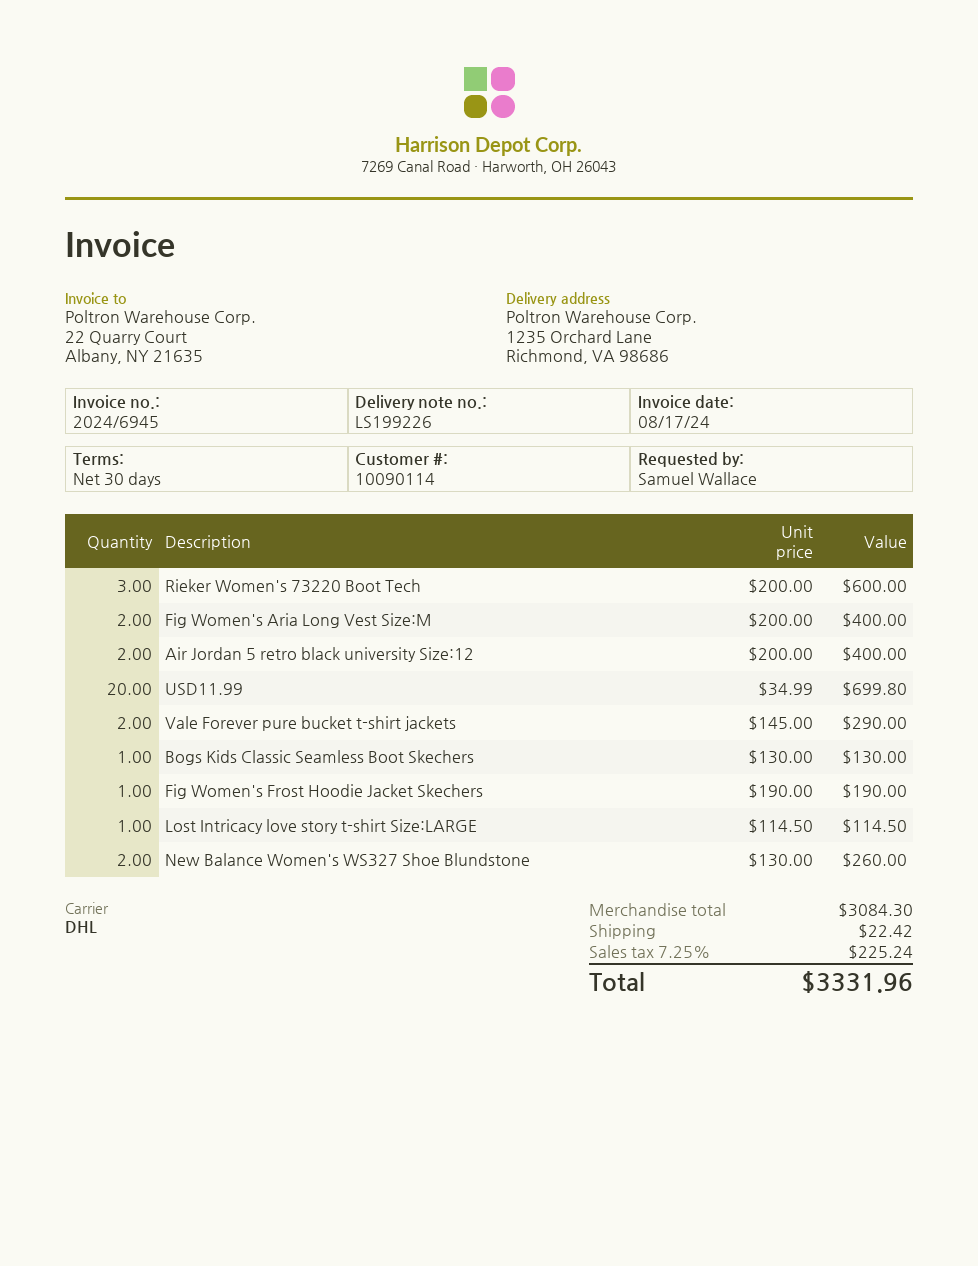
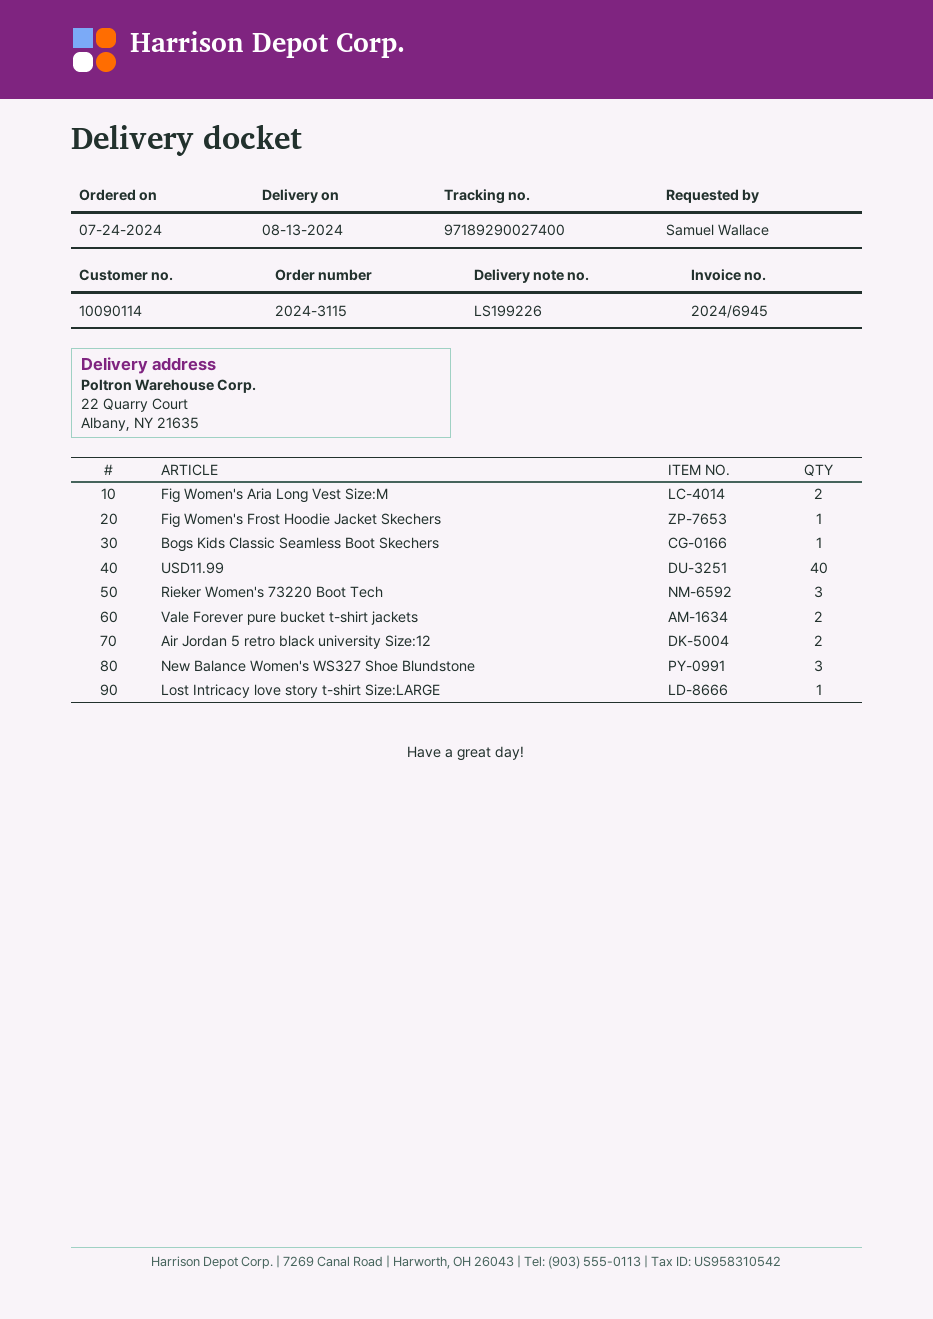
ship to: 1235 Orchard Lane, Richmond, VA 98686 -> 22 Quarry Court, Albany, NY 21635
USD11.99: 20 -> 40
New Balance Women's WS327 Shoe Blundstone: 2 -> 3

